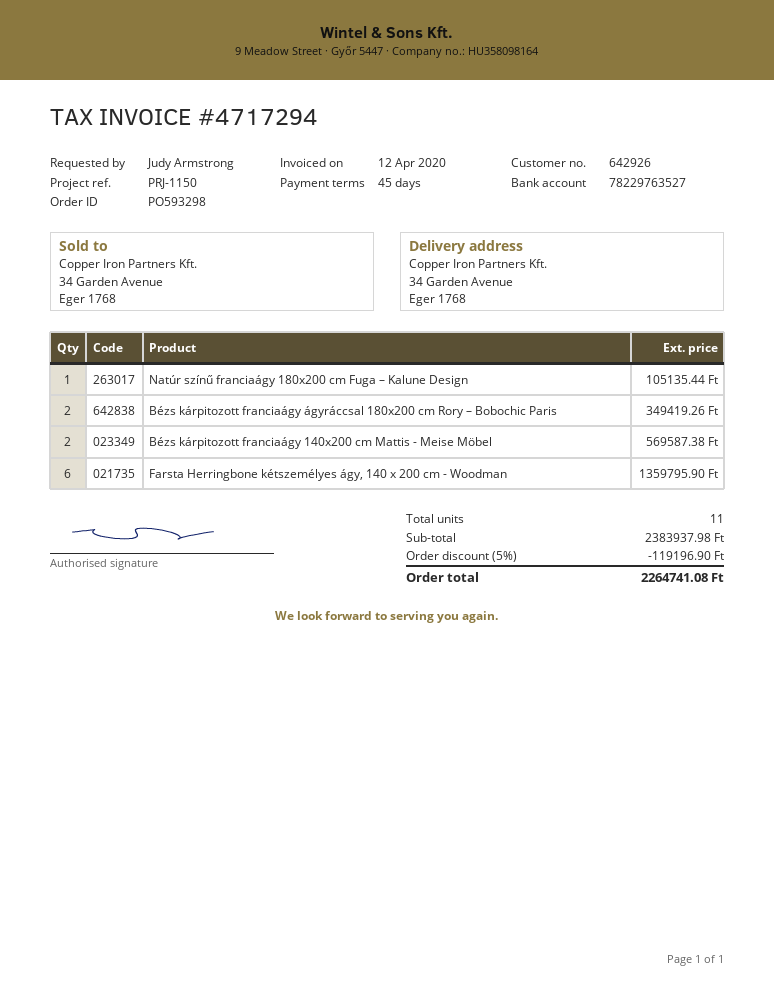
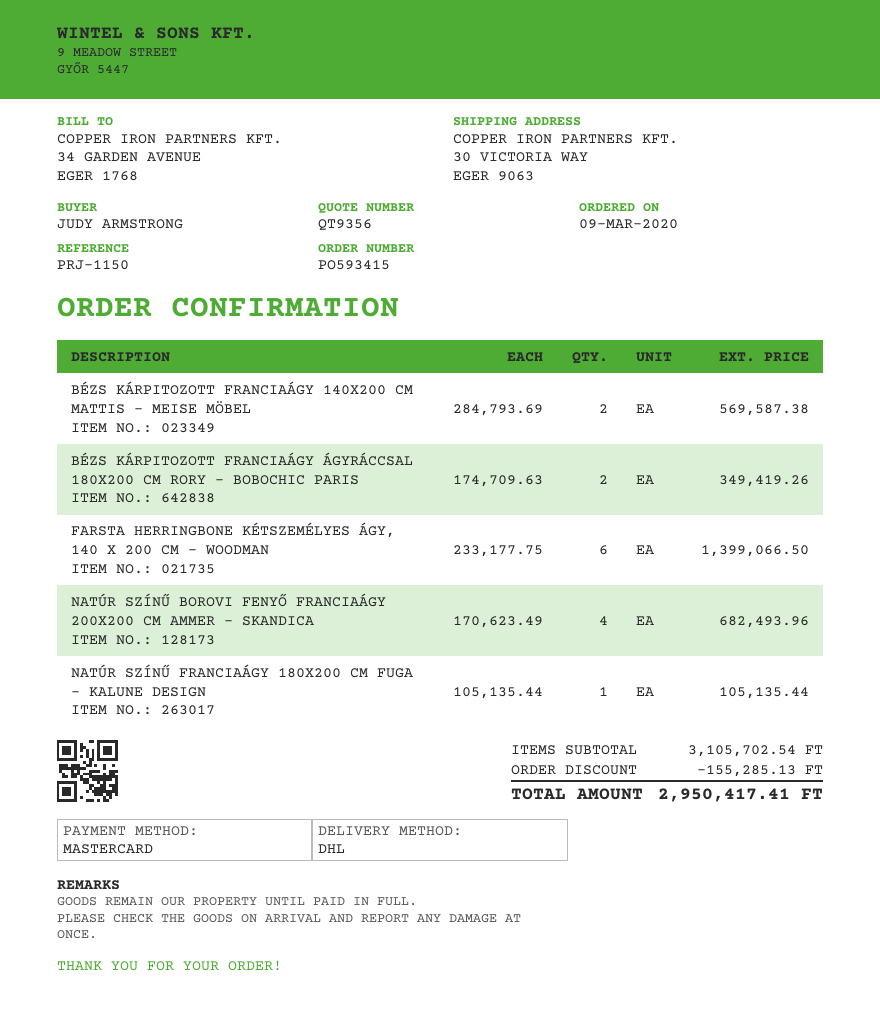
order number: PO593298 -> PO593415
ship to: 34 Garden Avenue, Eger 1768 -> 30 VICTORIA WAY, EGER 9063
Farsta Herringbone kétszemélyes ágy, 140 x 200 cm - Woodman: 6 for 1359795.90 -> 6 for 1399066.50
NATÚR SZÍNŰ BOROVI FENYŐ FRANCIAÁGY 200X200 CM AMMER – SKANDICA: none -> 4 for 682493.96
subtotal: 2383937.98 -> 3105702.54
discount: 119196.90 -> 155285.13
total: 2264741.08 -> 2950417.41

